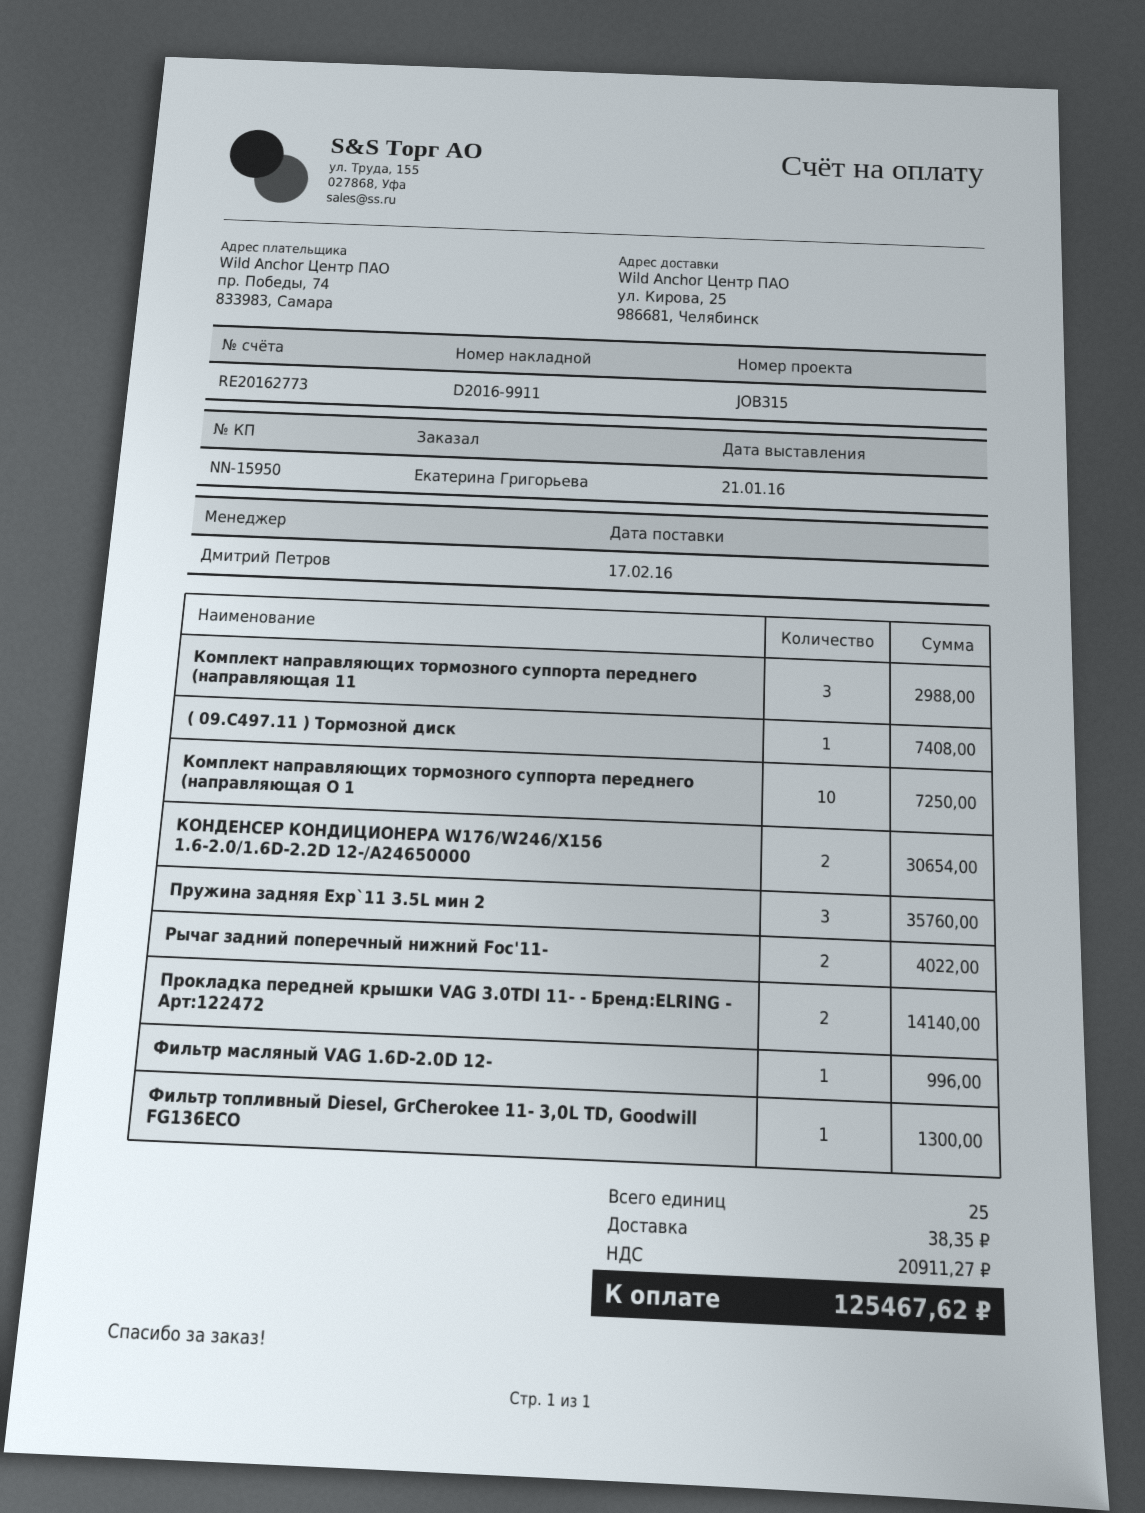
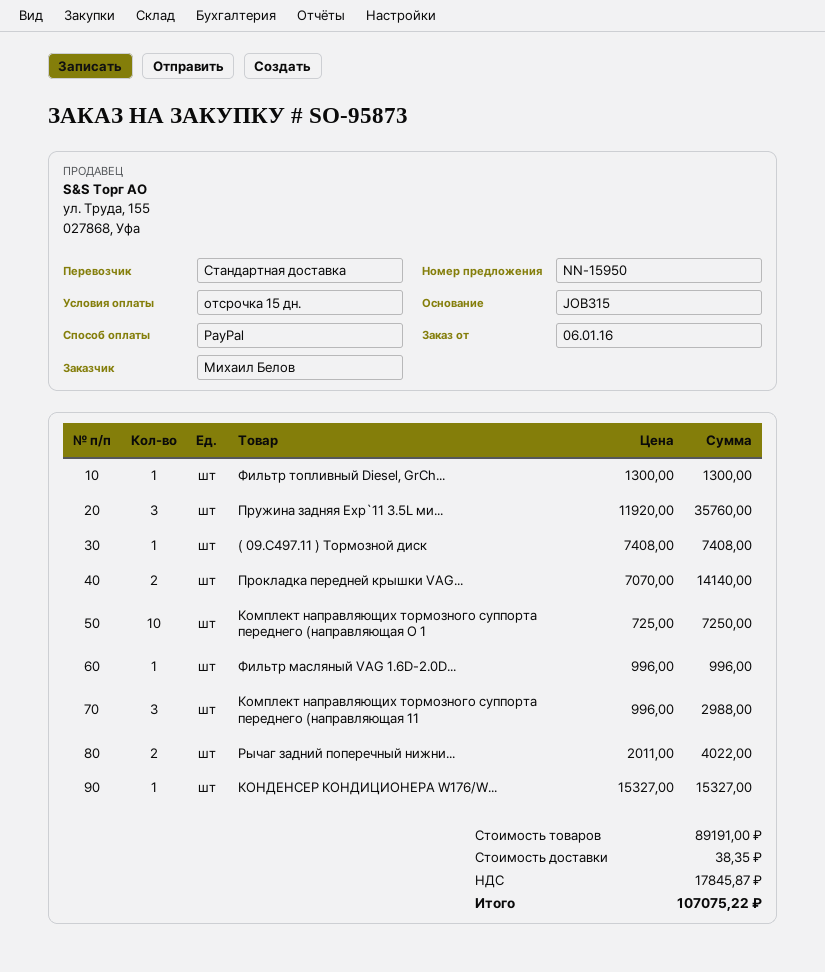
ordered by: Екатерина Григорьева -> Михаил Белов
КОНДЕНСЕР КОНДИЦИОНЕРА W176/W246/X156 1.6-2.0/1.6D-2.2D 12-/A24650000: 2 for 30654.00 -> 1 for 15327.00
tax: 20911.27 -> 17845.87
total: 125467.62 -> 107075.22

